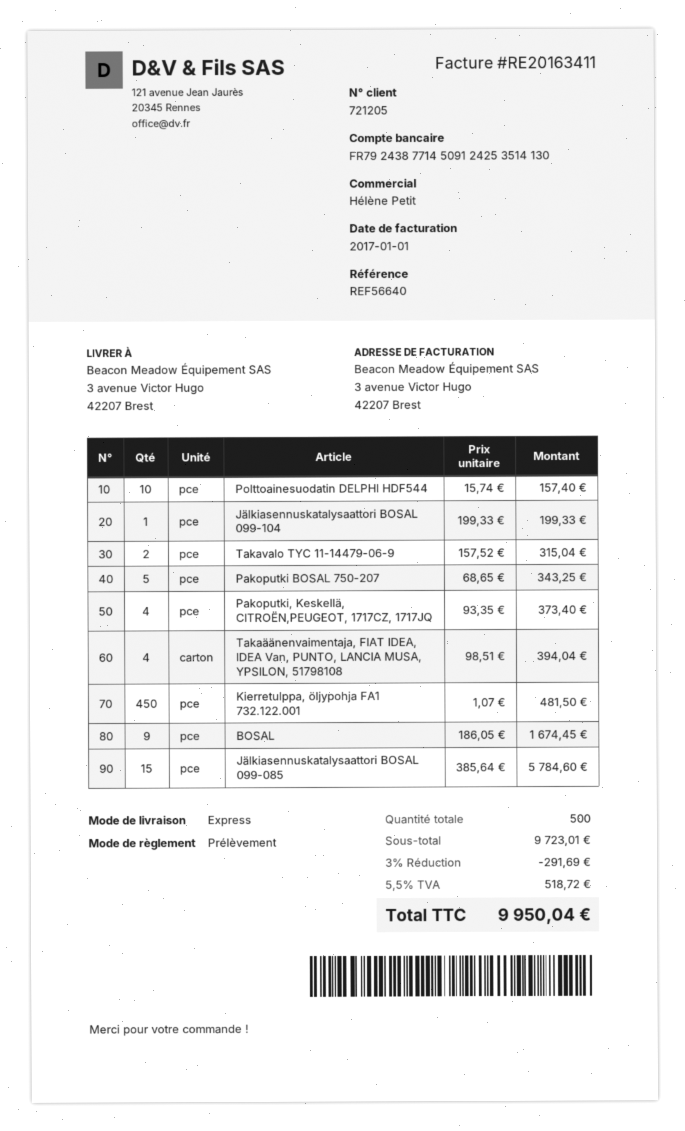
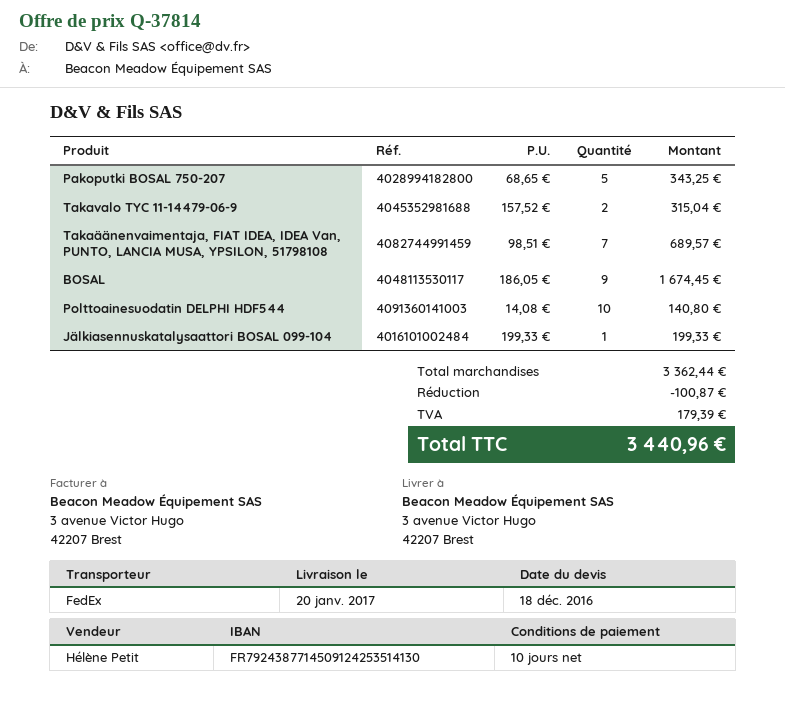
shipping method: express -> FedEx
Polttoainesuodatin DELPHI HDF544: 10 x 15.74 = 157.40 -> 10 x 14.08 = 140.80
Pakoputki, Keskellä, CITROËN,PEUGEOT, 1717CZ, 1717JQ: 4 x 93.35 = 373.40 -> none
Takaäänenvaimentaja, FIAT IDEA, IDEA Van, PUNTO, LANCIA MUSA, YPSILON, 51798108: 4 x 98.51 = 394.04 -> 7 x 98.51 = 689.57
Kierretulppa, öljypohja FA1 732.122.001: 450 x 1.07 = 481.50 -> none
Jälkiasennuskatalysaattori BOSAL 099-085: 15 x 385.64 = 5784.60 -> none
subtotal: 9723.01 -> 3362.44
discount: 291.69 -> 100.87
tax: 518.72 -> 179.39
total: 9950.04 -> 3440.96

